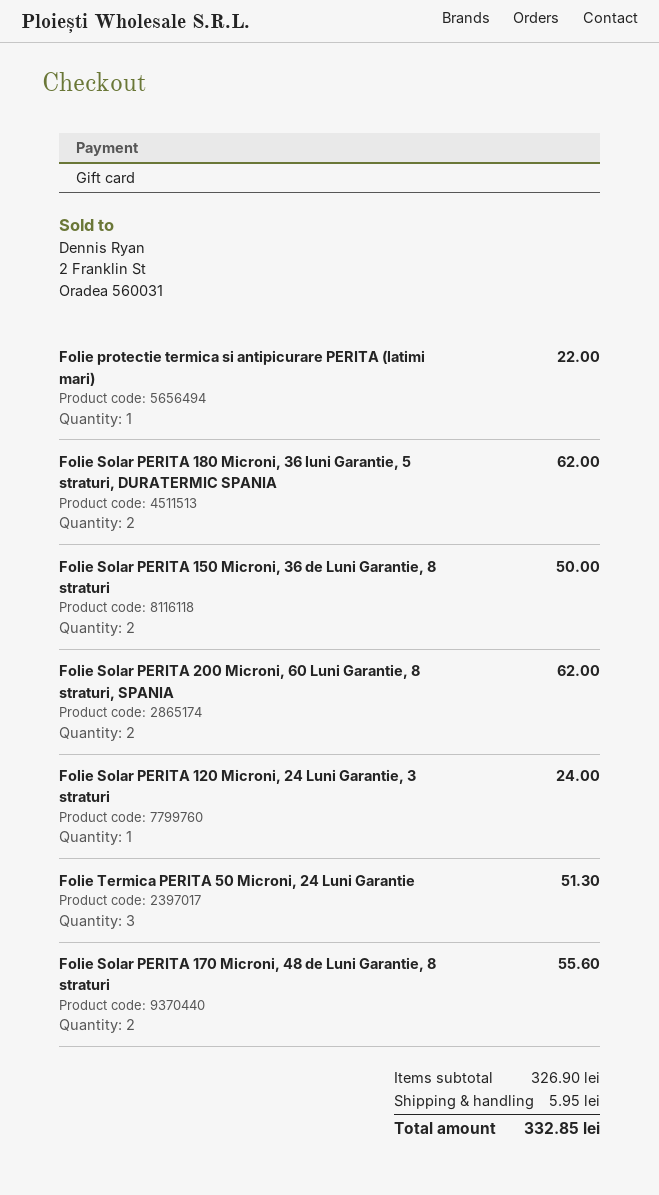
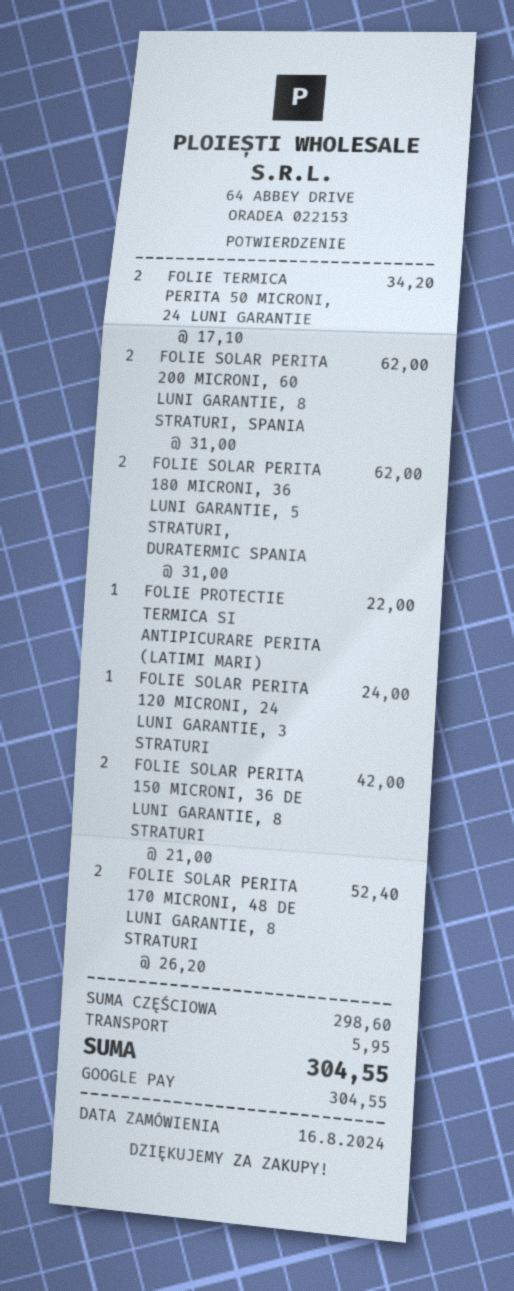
payment method: gift card -> Google Pay
Folie Solar PERITA 150 Microni, 36 de Luni Garantie, 8 straturi: 2 for 50.00 -> 2 for 42.00
Folie Termica PERITA 50 Microni, 24 Luni Garantie: 3 for 51.30 -> 2 for 34.20
Folie Solar PERITA 170 Microni, 48 de Luni Garantie, 8 straturi: 2 for 55.60 -> 2 for 52.40
subtotal: 326.90 -> 298.60
total: 332.85 -> 304.55

